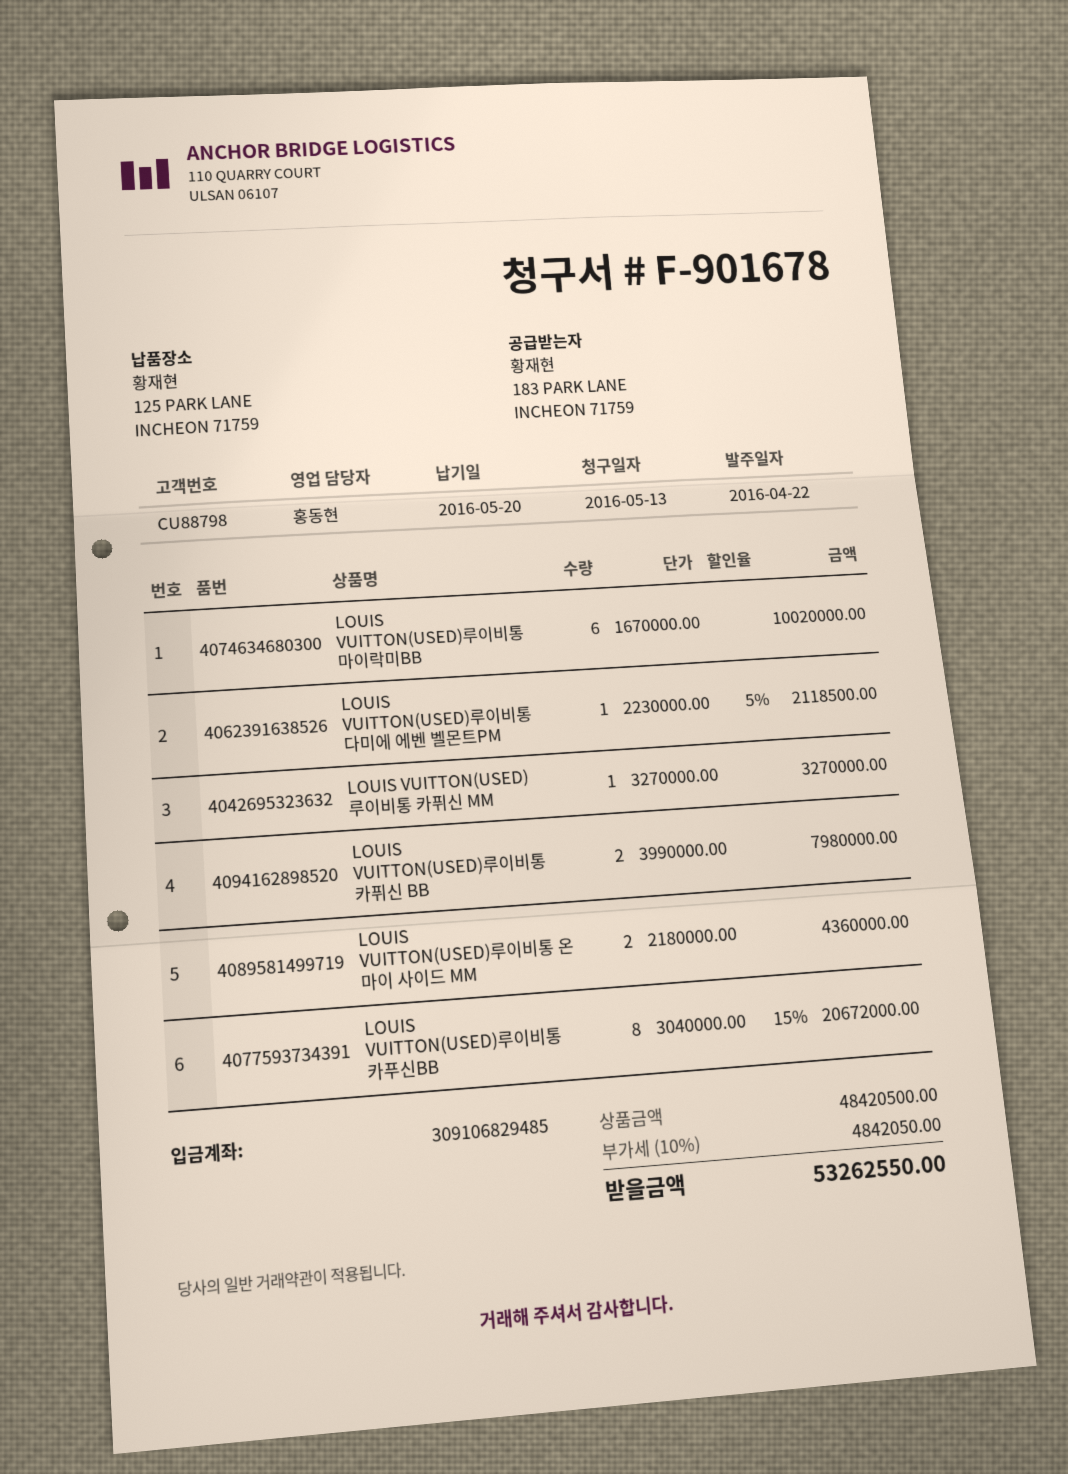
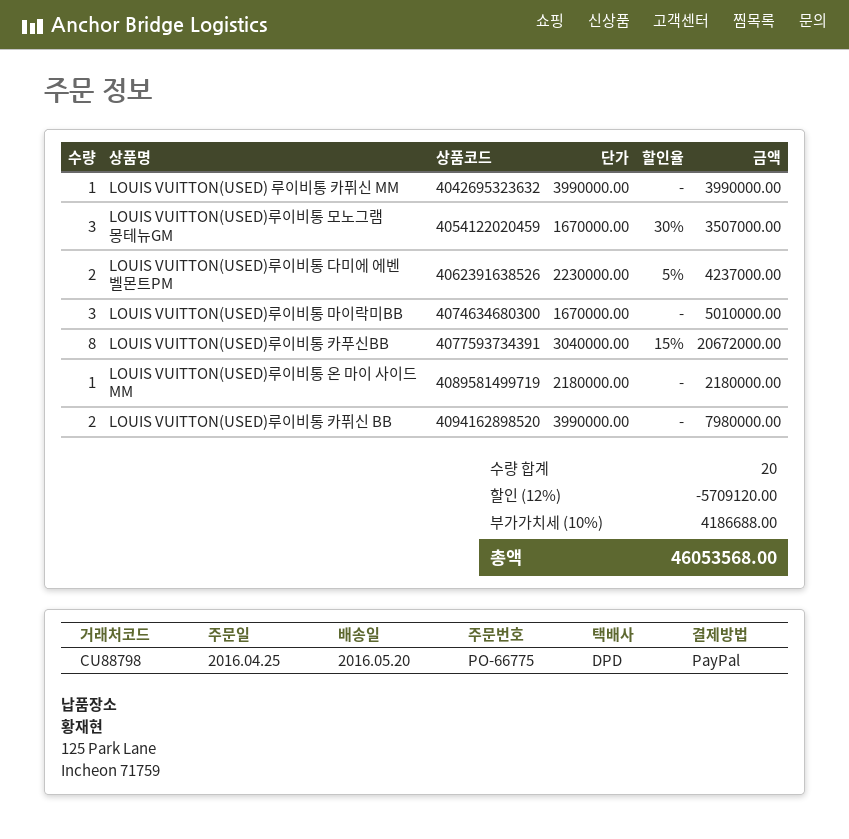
order date: 2016-04-22 -> 2016-04-25
LOUIS VUITTON(USED)루이비통 마이락미BB: 6 x 1670000.00 = 10020000.00 -> 3 x 1670000.00 = 5010000.00
LOUIS VUITTON(USED)루이비통 다미에 에벤 벨몬트PM: 1 x 2230000.00 - 5% = 2118500.00 -> 2 x 2230000.00 - 5% = 4237000.00
LOUIS VUITTON(USED) 루이비통 카퓌신 MM: 1 x 3270000.00 = 3270000.00 -> 1 x 3990000.00 = 3990000.00
LOUIS VUITTON(USED)루이비통 온 마이 사이드 MM: 2 x 2180000.00 = 4360000.00 -> 1 x 2180000.00 = 2180000.00
LOUIS VUITTON(USED)루이비통 모노그램 몽테뉴GM: none -> 3 x 1670000.00 - 30% = 3507000.00
discount: none -> 12% = 5709120.00
tax: 10% = 4842050.00 -> 10% = 4186688.00
total: 53262550.00 -> 46053568.00

